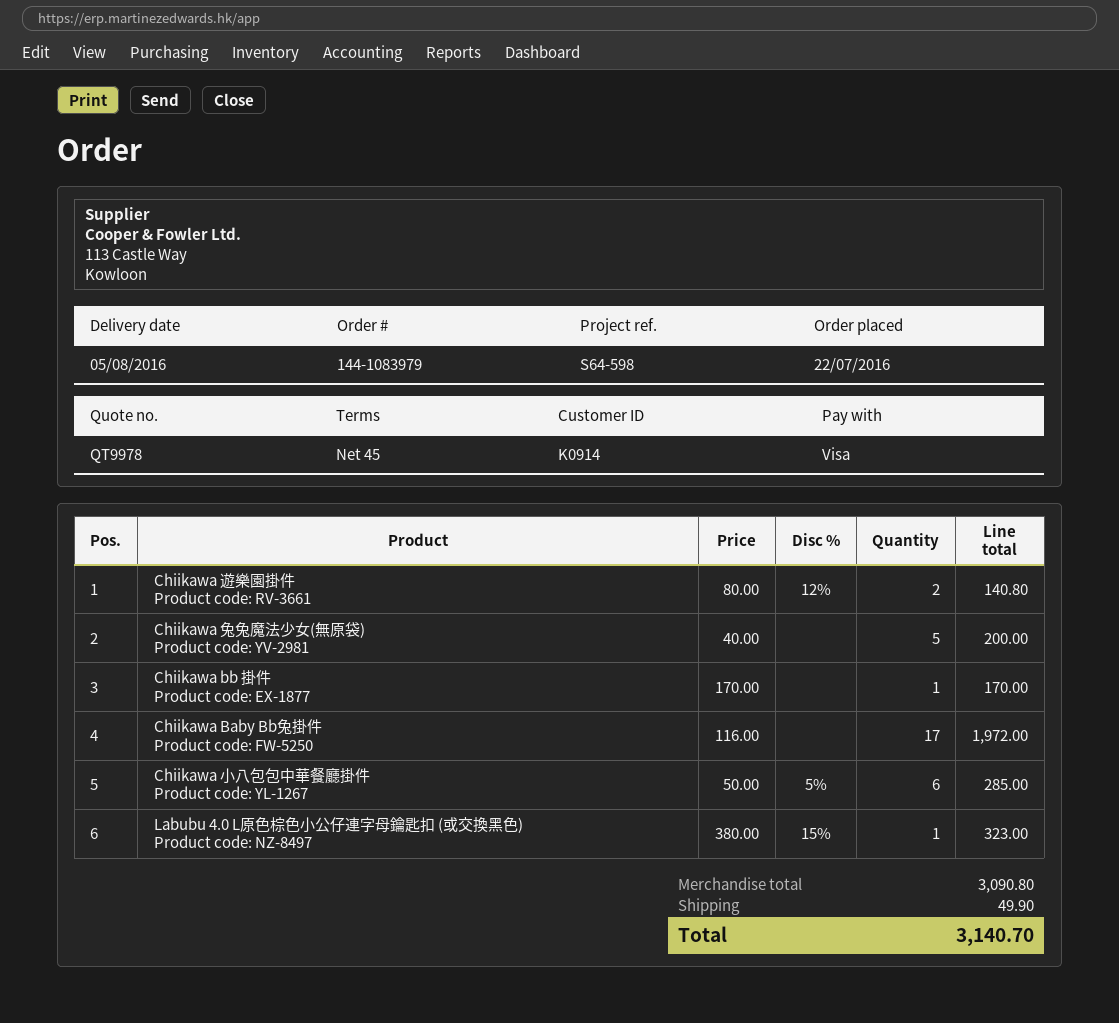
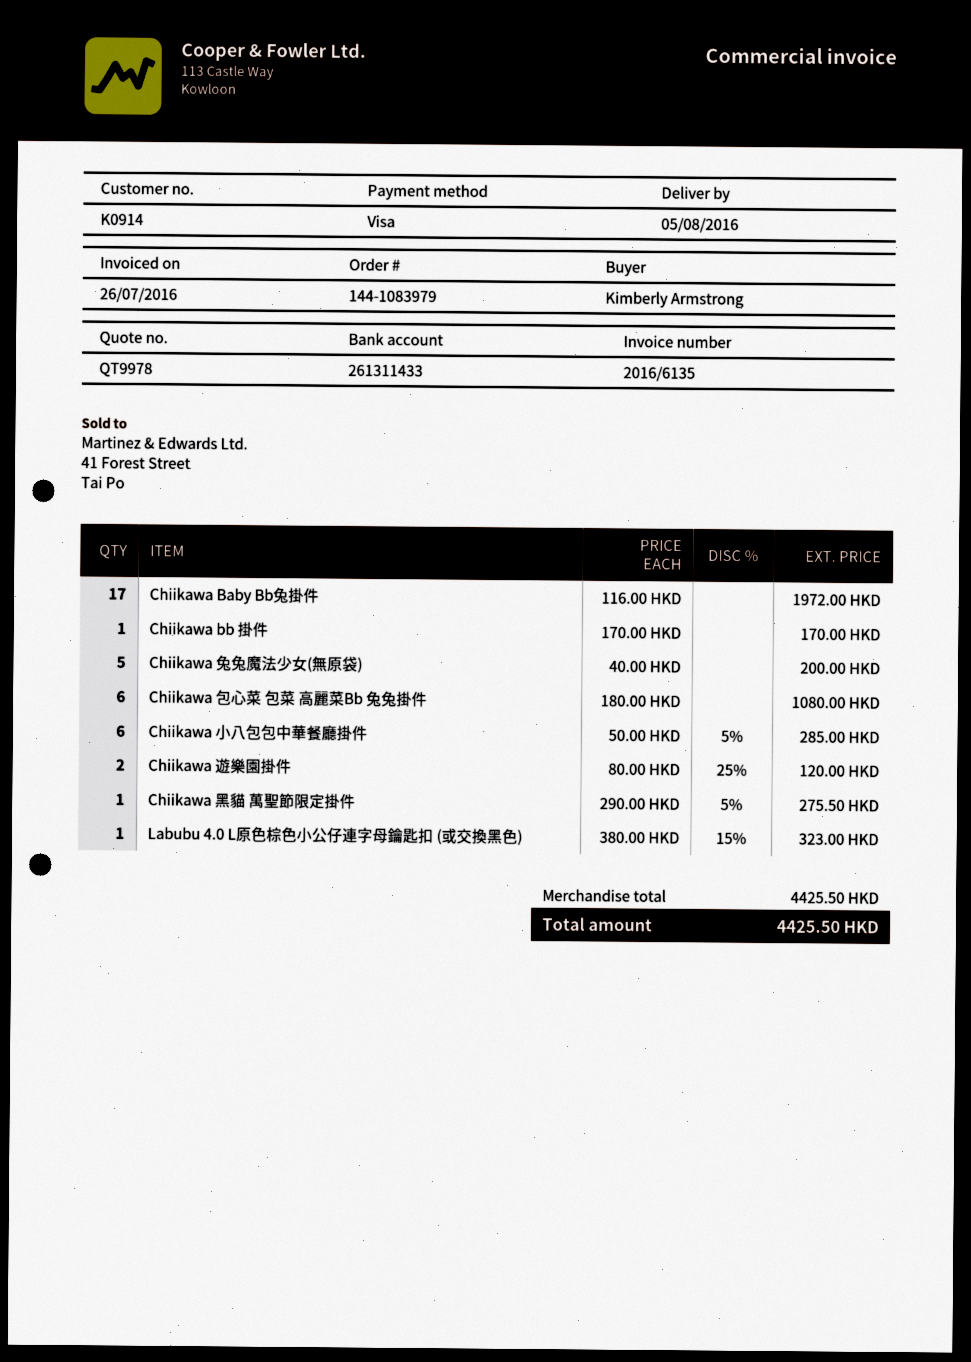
Chiikawa 遊樂園掛件: 2 x 80.00 - 12% = 140.80 -> 2 x 80.00 - 25% = 120.00
Chiikawa 包心菜 包菜 高麗菜Bb 兔兔掛件: none -> 6 x 180.00 = 1080.00
Chiikawa 黑貓 萬聖節限定掛件: none -> 1 x 290.00 - 5% = 275.50
subtotal: 3090.80 -> 4425.50
shipping: 49.90 -> none
total: 3140.70 -> 4425.50

